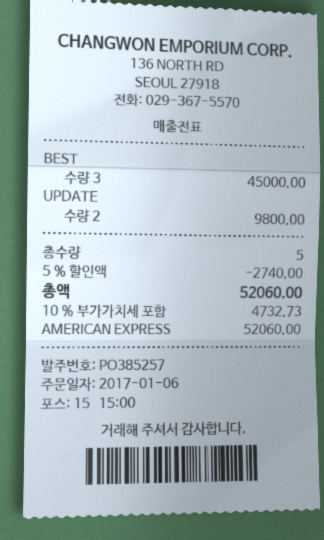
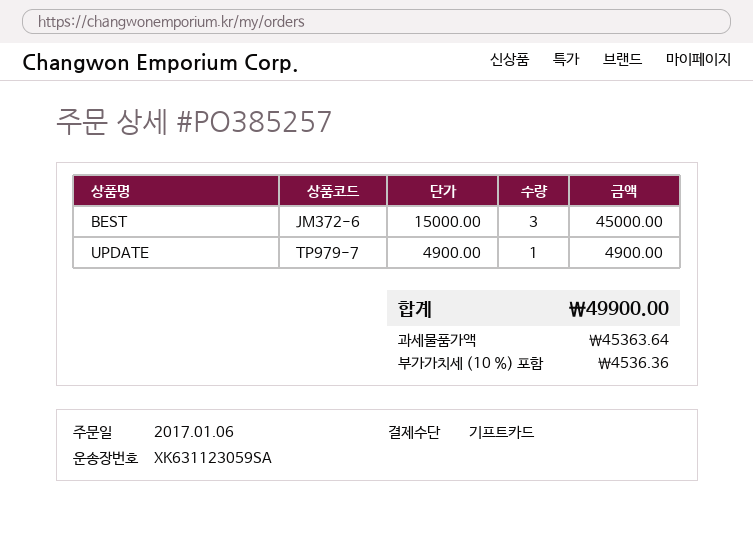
payment method: American Express -> gift card
UPDATE: 2 for 9800.00 -> 1 for 4900.00
discount: 5% = 2740.00 -> none
tax: 10% = 4732.73 -> 10% = 4536.36
total: 52060.00 -> 49900.00

